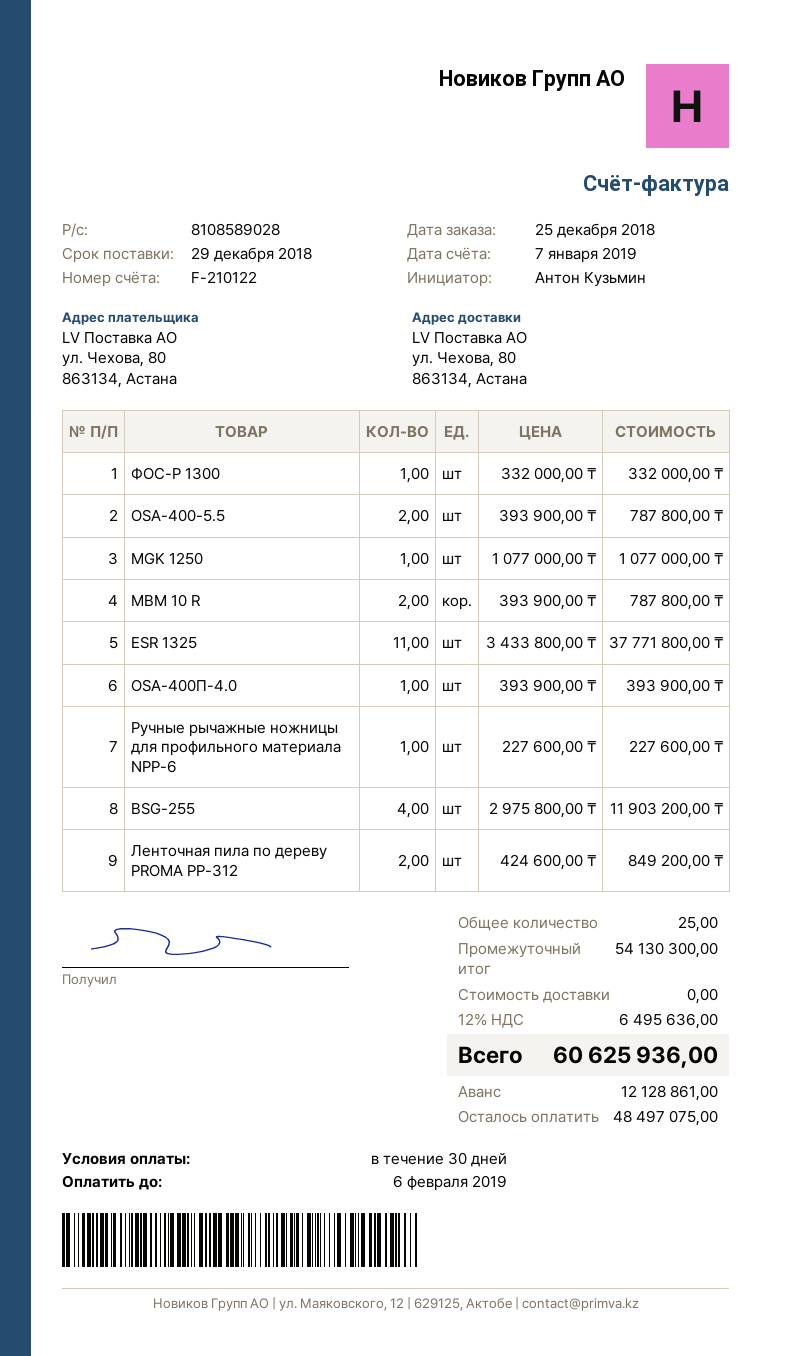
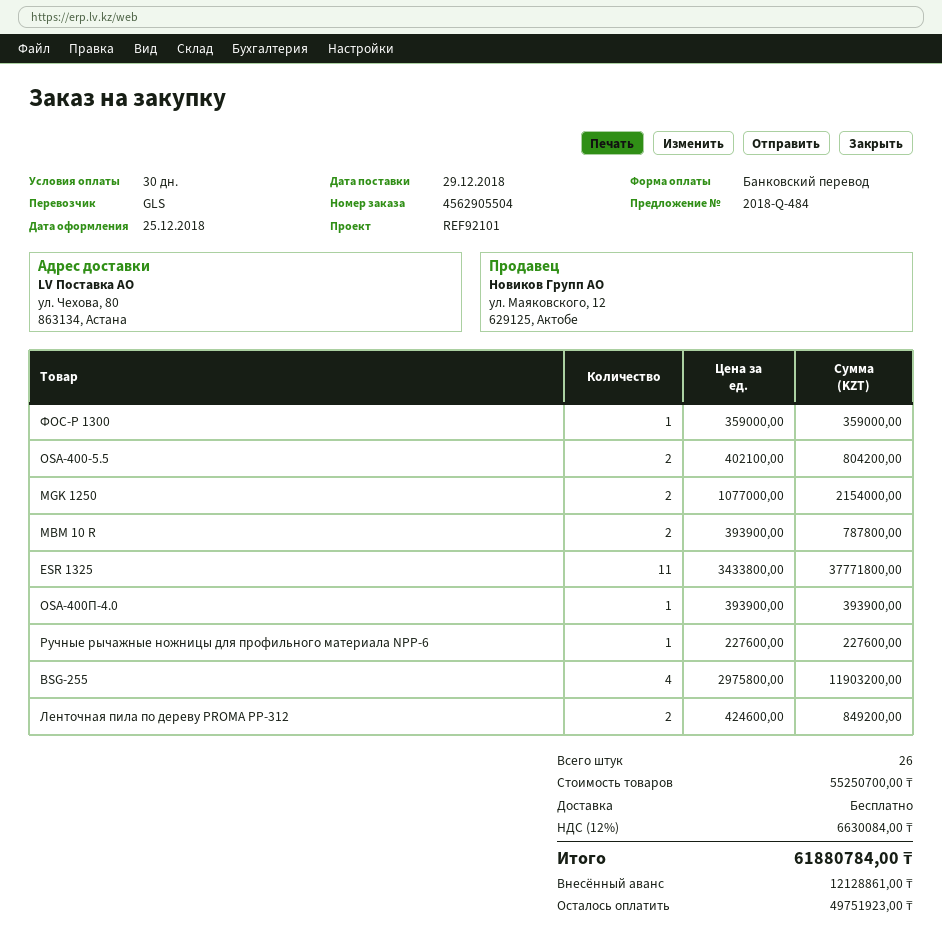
ФОС-Р 1300: 1 x 332000.00 = 332000.00 -> 1 x 359000.00 = 359000.00
OSA-400-5.5: 2 x 393900.00 = 787800.00 -> 2 x 402100.00 = 804200.00
MGK 1250: 1 x 1077000.00 = 1077000.00 -> 2 x 1077000.00 = 2154000.00
total quantity: 25 -> 26
subtotal: 54130300.00 -> 55250700.00
tax: 12% = 6495636.00 -> 12% = 6630084.00
total: 60625936.00 -> 61880784.00
balance: 48497075.00 -> 49751923.00

